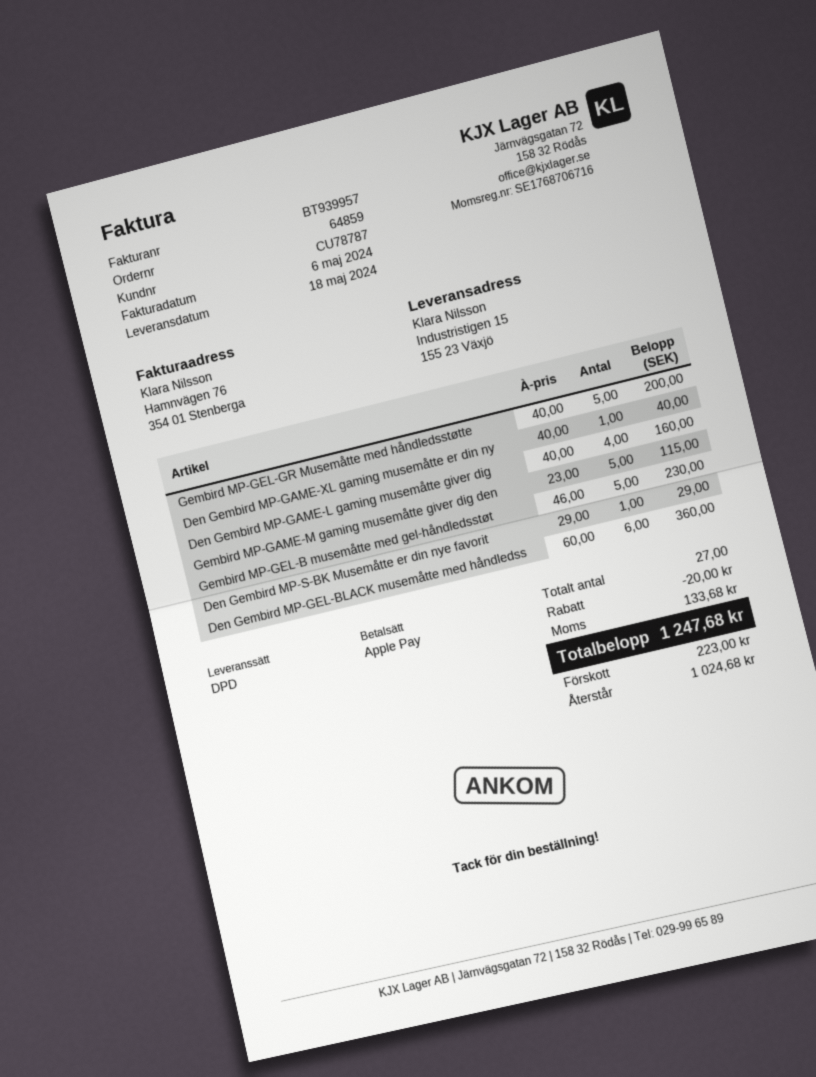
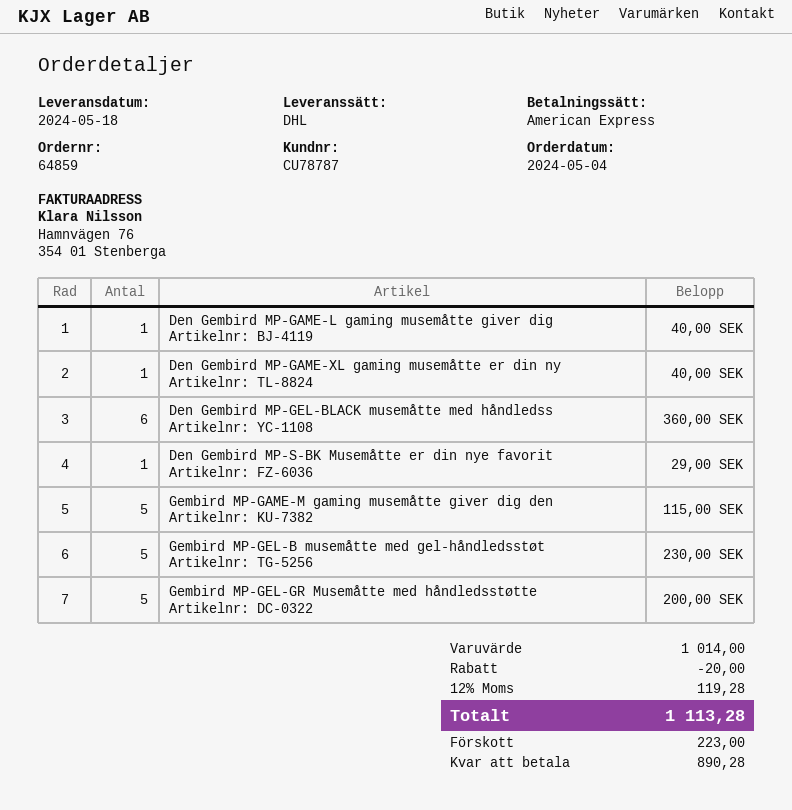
payment method: Apple Pay -> American Express
shipping method: DPD -> DHL
Den Gembird MP-GAME-L gaming musemåtte giver dig: 4 for 160.00 -> 1 for 40.00
tax: 133.68 -> 119.28
total: 1247.68 -> 1113.28
balance: 1024.68 -> 890.28

